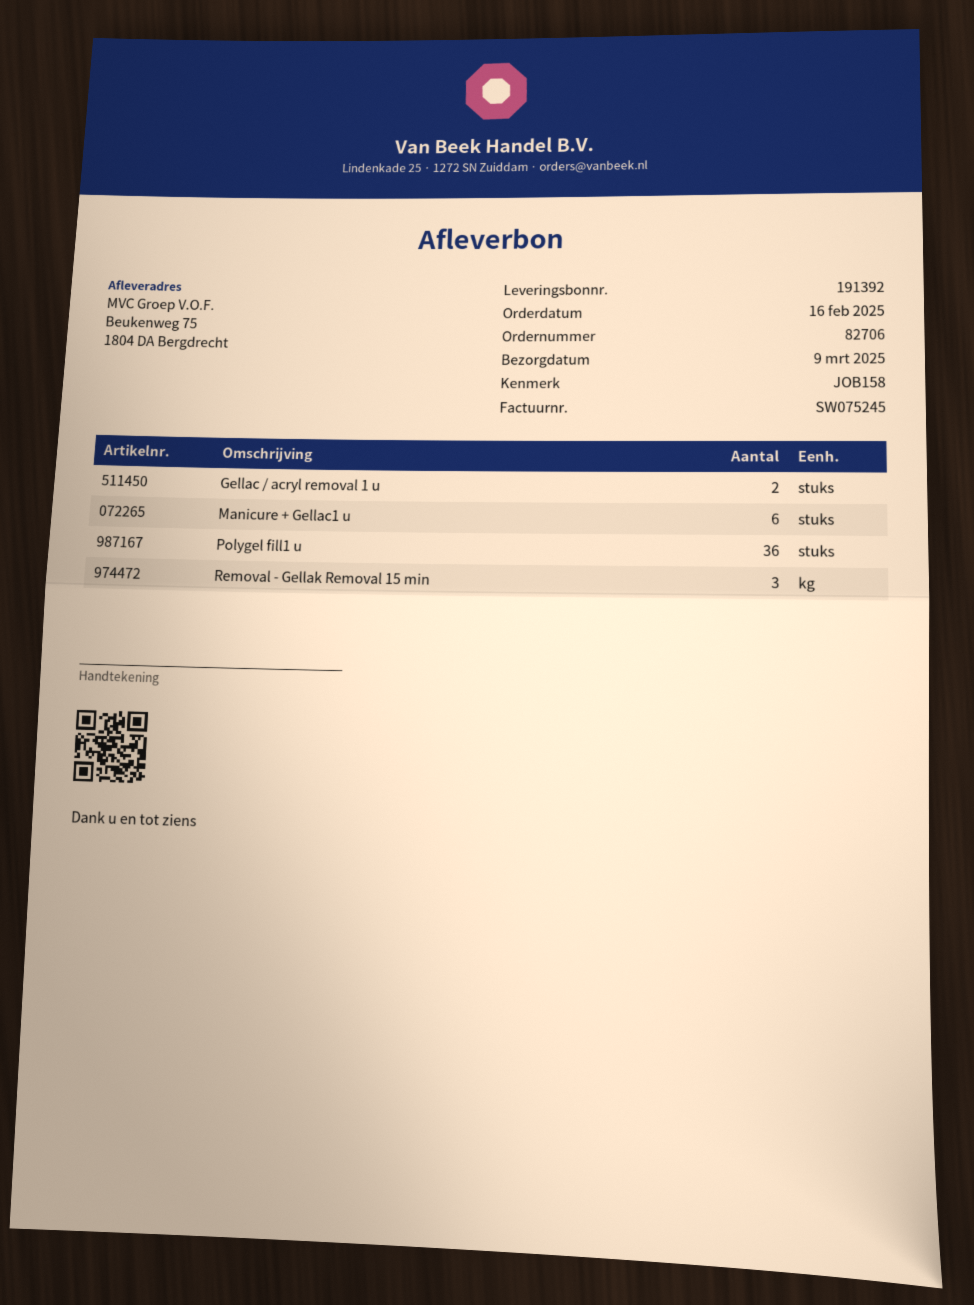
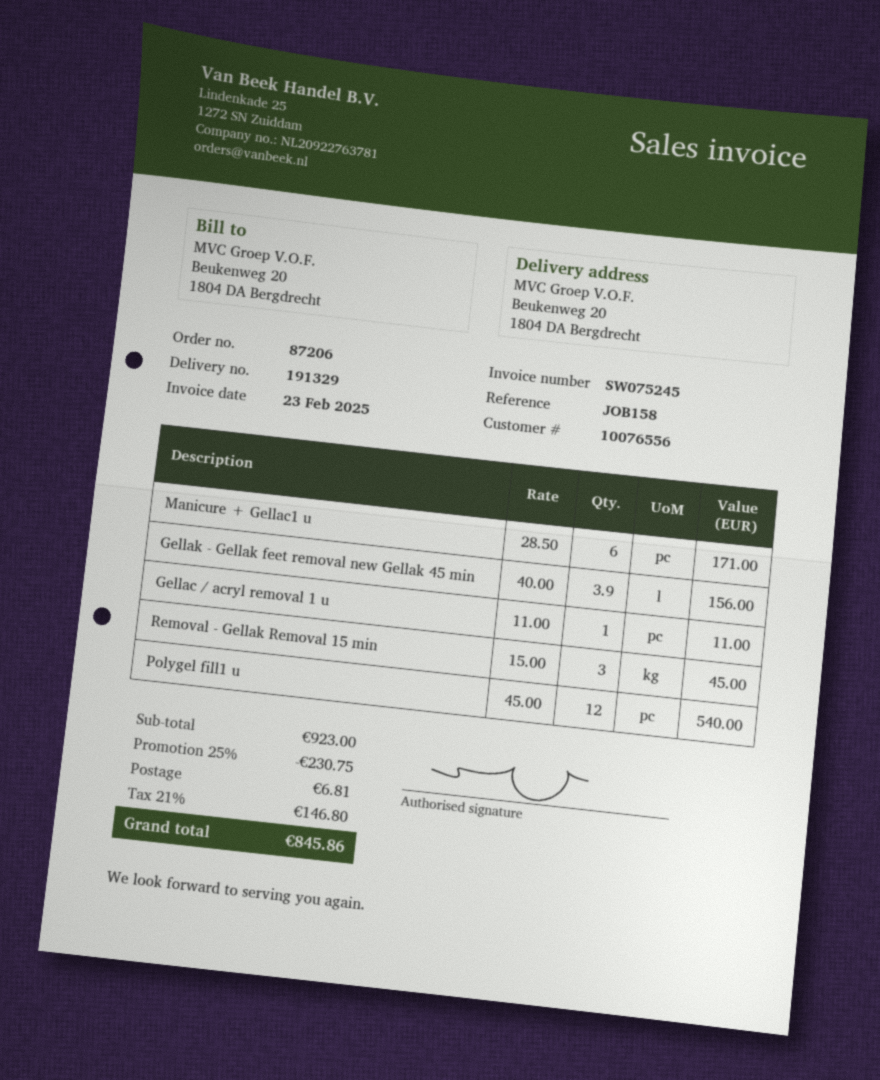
order number: 82706 -> 87206
delivery note number: 191392 -> 191329
ship to: Beukenweg 75, 1804 DA Bergdrecht -> Beukenweg 20, 1804 DA Bergdrecht
Gellac / acryl removal 1 u: 2 -> 1
Polygel fill1 u: 36 -> 12
Gellak - Gellak feet removal new Gellak 45 min: none -> 3.9

